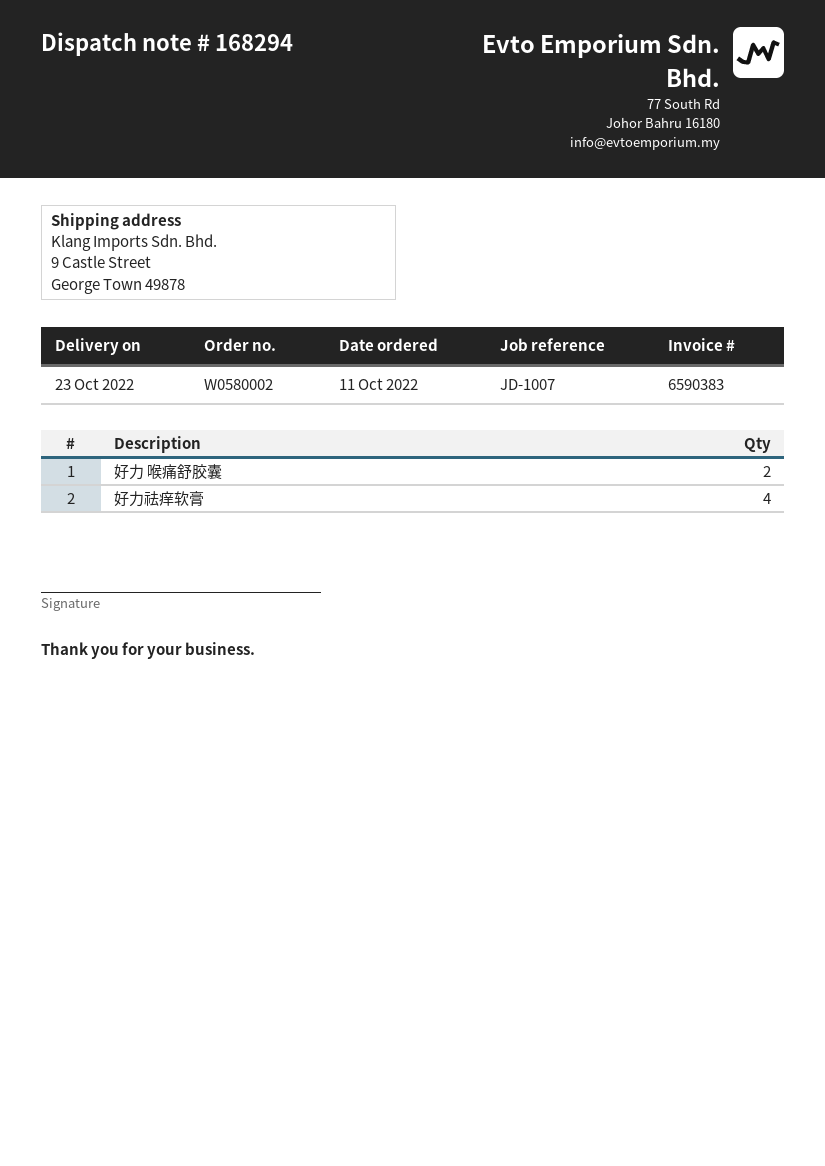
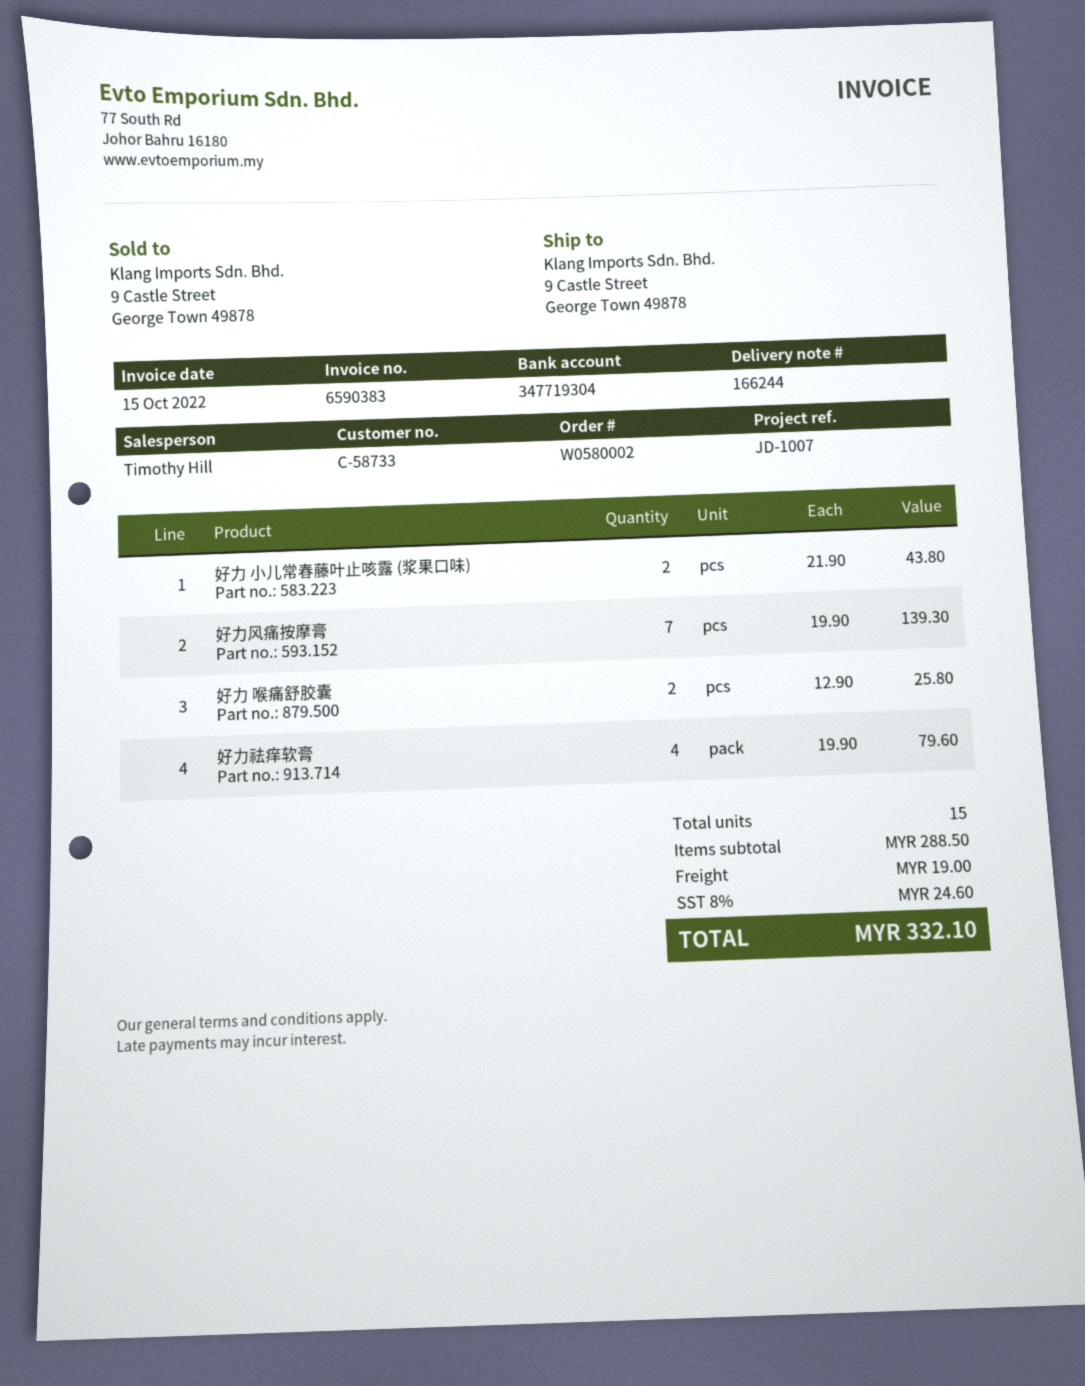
delivery note number: 168294 -> 166244
好力 小儿常春藤叶止咳露 (浆果口味): none -> 2
好力风痛按摩膏: none -> 7

